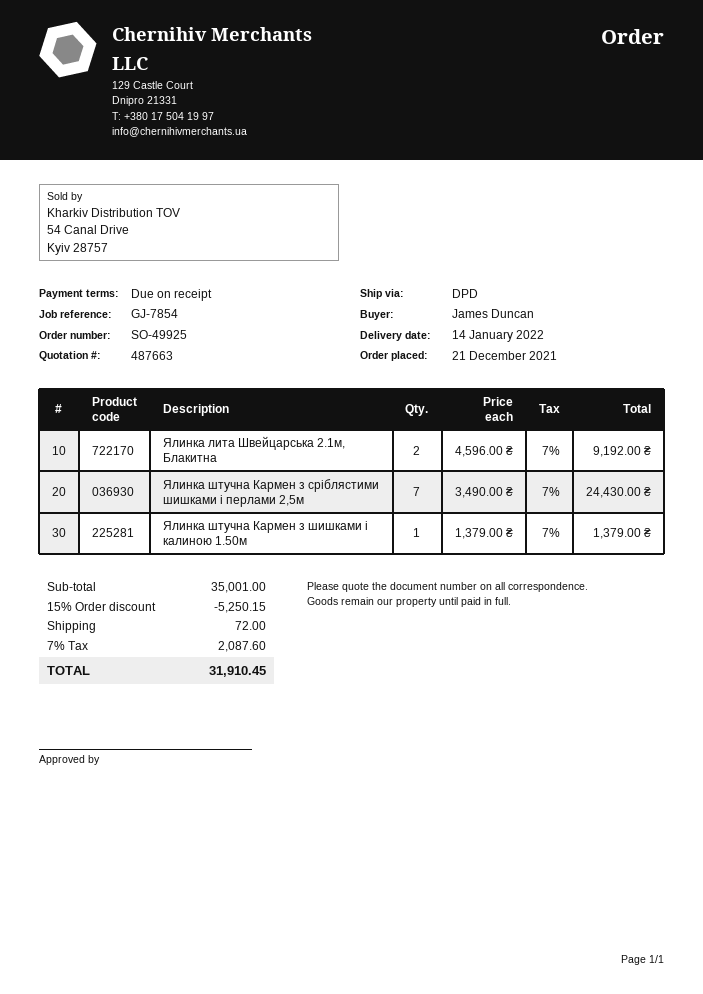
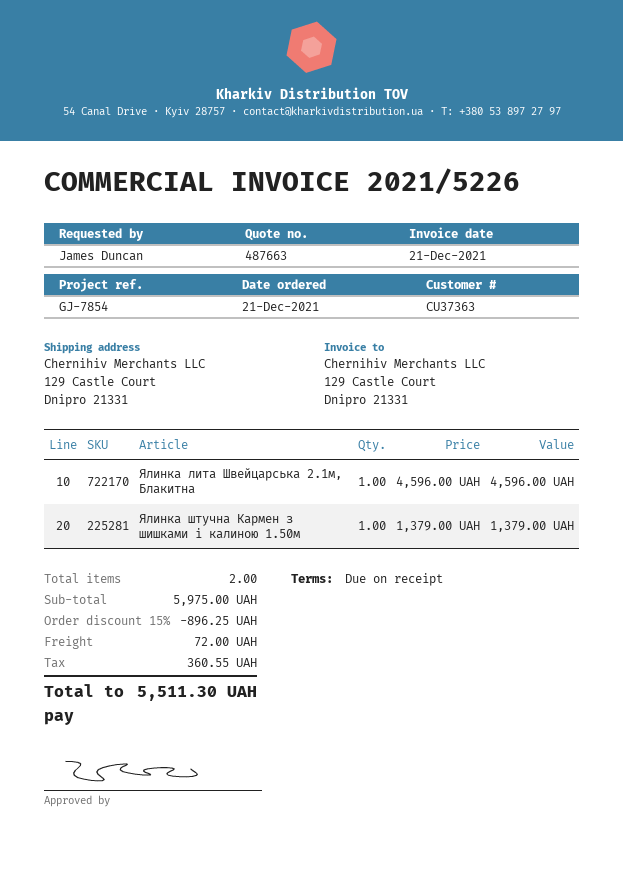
Ялинка лита Швейцарська 2.1м, Блакитна: 2 x 4596.00 = 9192.00 -> 1 x 4596.00 = 4596.00
Ялинка штучна Кармен з сріблястими шишками і перлами 2,5м: 7 x 3490.00 = 24430.00 -> none
subtotal: 35001.00 -> 5975.00
discount: 15% = 5250.15 -> 15% = 896.25
tax: 2087.60 -> 360.55
total: 31910.45 -> 5511.30

